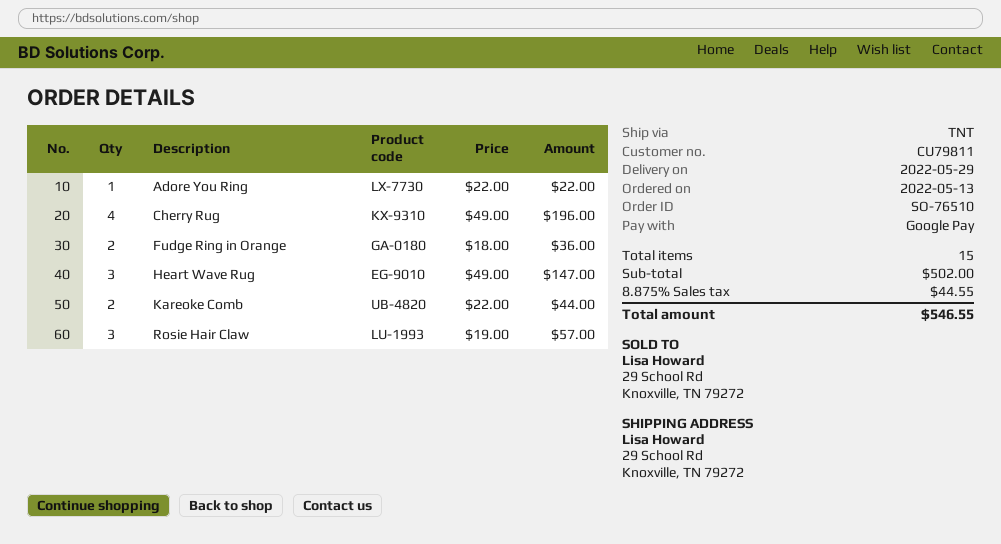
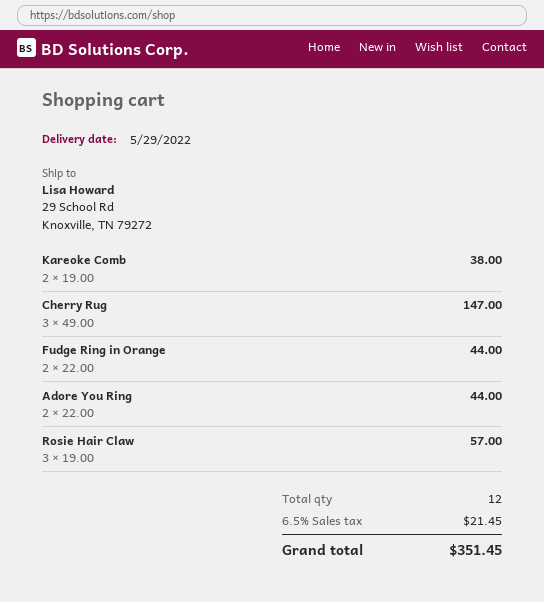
Adore You Ring: 1 x 22.00 = 22.00 -> 2 x 22.00 = 44.00
Cherry Rug: 4 x 49.00 = 196.00 -> 3 x 49.00 = 147.00
Fudge Ring in Orange: 2 x 18.00 = 36.00 -> 2 x 22.00 = 44.00
Heart Wave Rug: 3 x 49.00 = 147.00 -> none
Kareoke Comb: 2 x 22.00 = 44.00 -> 2 x 19.00 = 38.00
total quantity: 15 -> 12
tax: 8.875% = 44.55 -> 6.5% = 21.45
total: 546.55 -> 351.45

